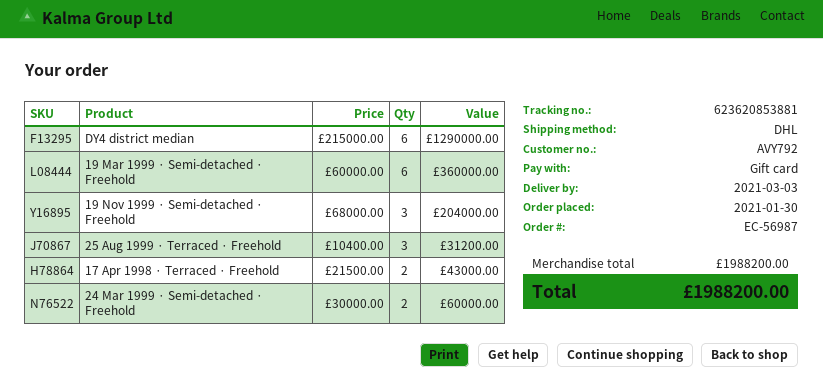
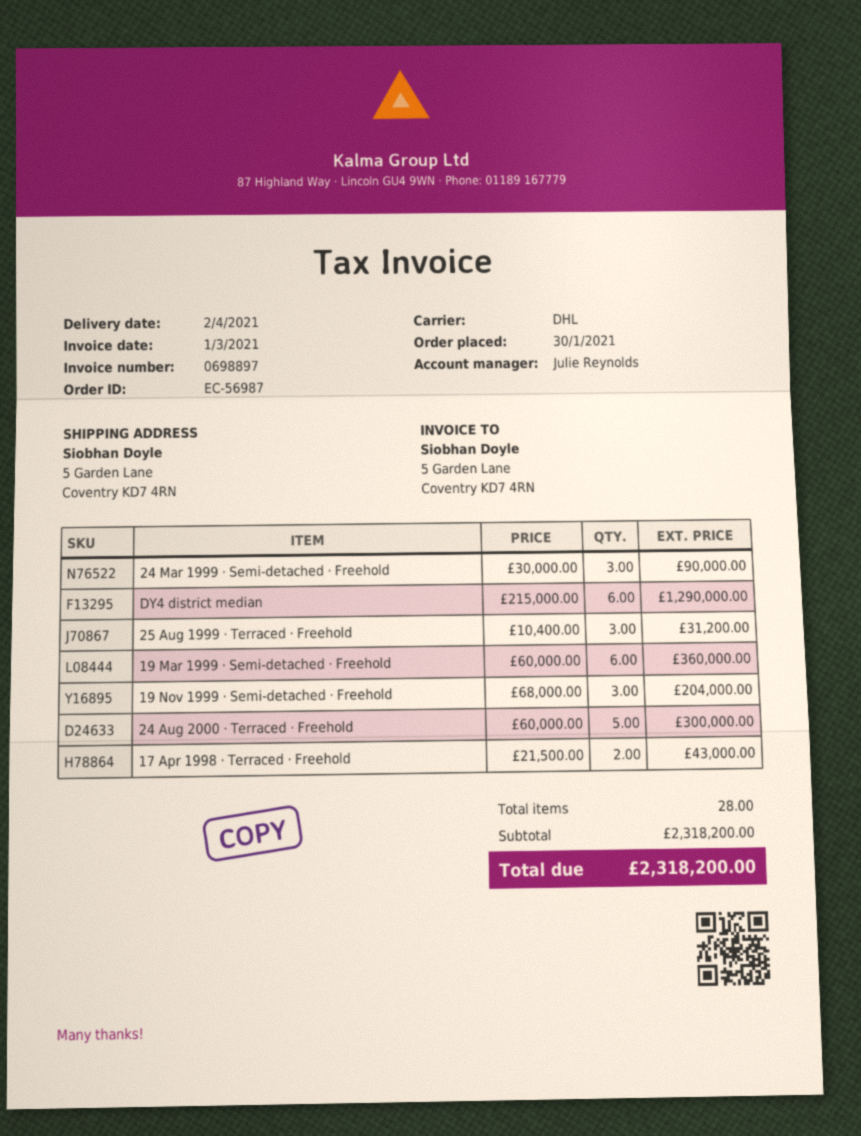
delivery date: 2021-03-03 -> 2021-04-02
24 Mar 1999 · Semi-detached · Freehold: 2 x 30000.00 = 60000.00 -> 3 x 30000.00 = 90000.00
24 Aug 2000 · Terraced · Freehold: none -> 5 x 60000.00 = 300000.00
subtotal: 1988200.00 -> 2318200.00
total: 1988200.00 -> 2318200.00

